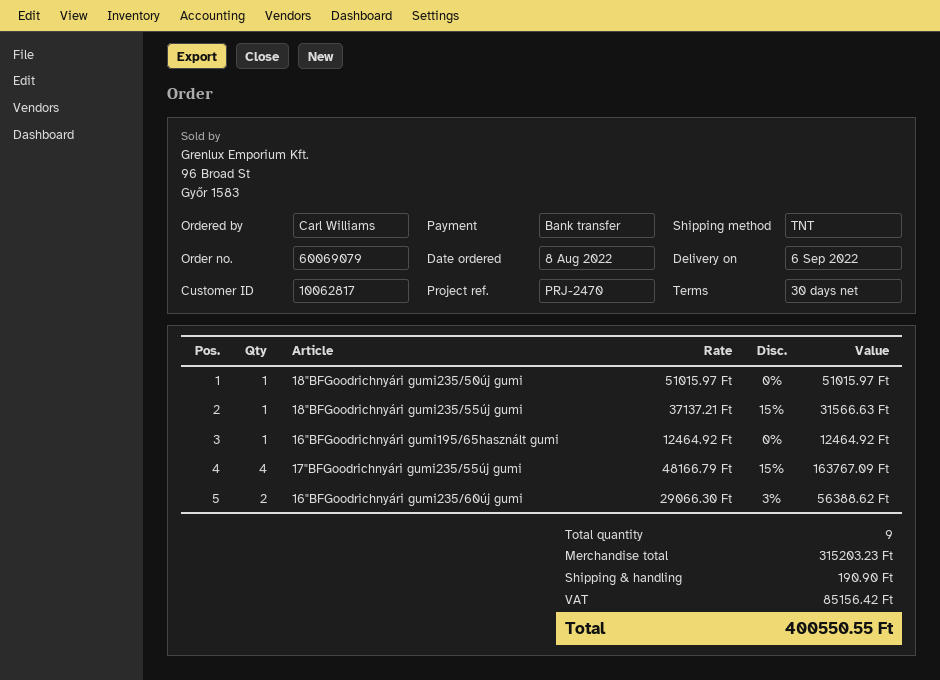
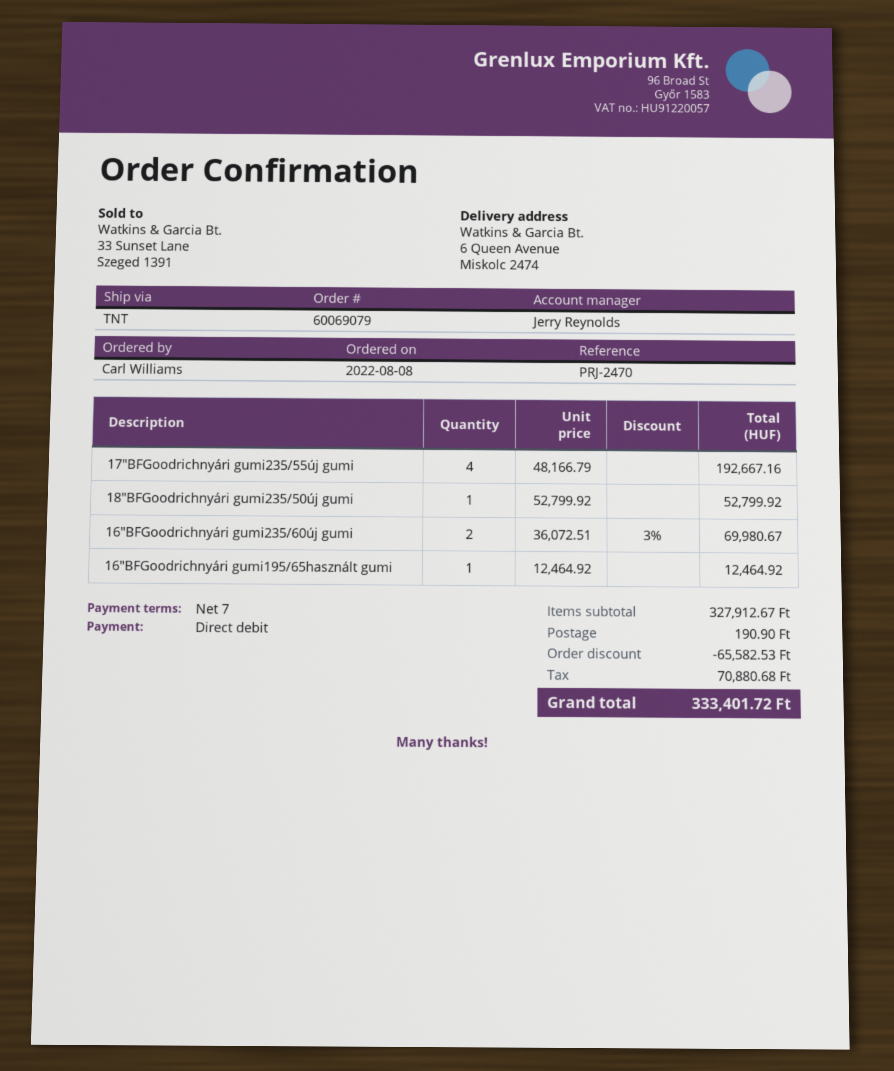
payment terms: 30 days -> 7 days
payment method: bank transfer -> direct debit
18"BFGoodrichnyári gumi235/50új gumi: 1 x 51015.97 = 51015.97 -> 1 x 52799.92 = 52799.92
18"BFGoodrichnyári gumi235/55új gumi: 1 x 37137.21 - 15% = 31566.63 -> none
17"BFGoodrichnyári gumi235/55új gumi: 4 x 48166.79 - 15% = 163767.09 -> 4 x 48166.79 = 192667.16
16"BFGoodrichnyári gumi235/60új gumi: 2 x 29066.30 - 3% = 56388.62 -> 2 x 36072.51 - 3% = 69980.67
subtotal: 315203.23 -> 327912.67
discount: none -> 65582.53
tax: 85156.42 -> 70880.68
total: 400550.55 -> 333401.72

